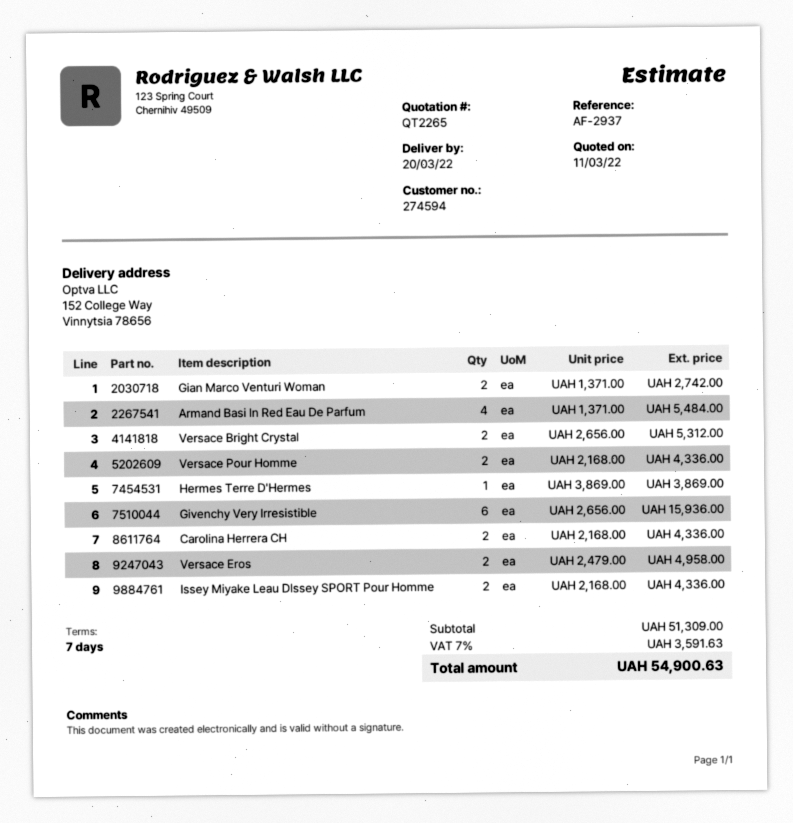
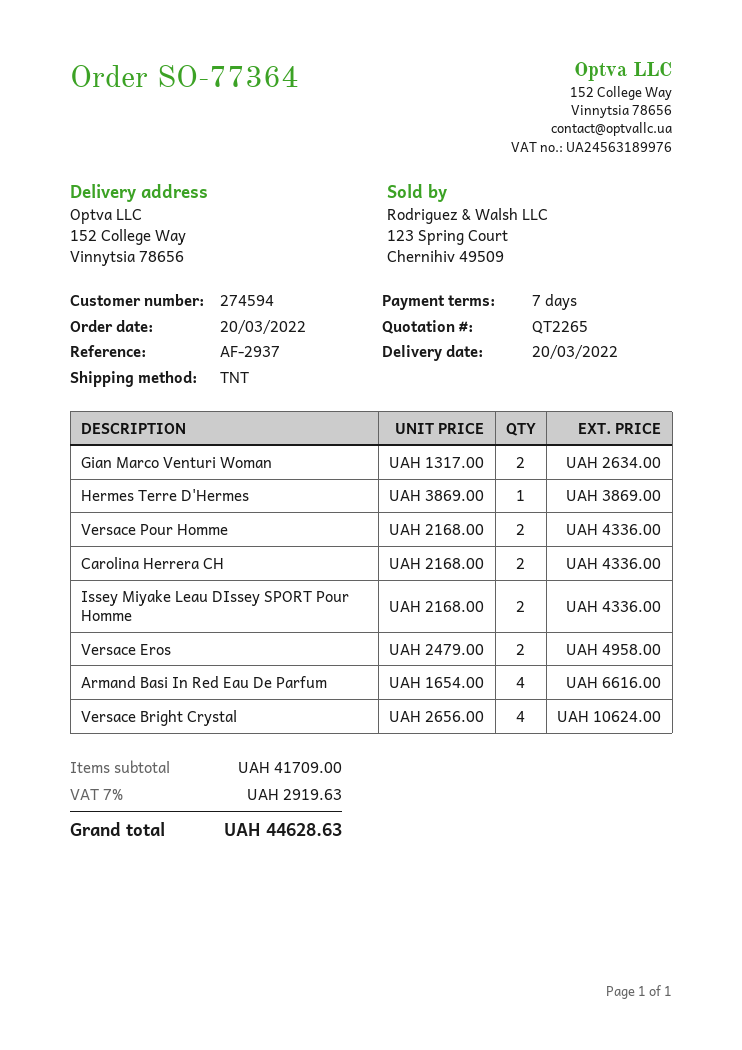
Gian Marco Venturi Woman: 2 x 1371.00 = 2742.00 -> 2 x 1317.00 = 2634.00
Armand Basi In Red Eau De Parfum: 4 x 1371.00 = 5484.00 -> 4 x 1654.00 = 6616.00
Versace Bright Crystal: 2 x 2656.00 = 5312.00 -> 4 x 2656.00 = 10624.00
Givenchy Very Irresistible: 6 x 2656.00 = 15936.00 -> none
subtotal: 51309.00 -> 41709.00
tax: 7% = 3591.63 -> 7% = 2919.63
total: 54900.63 -> 44628.63

